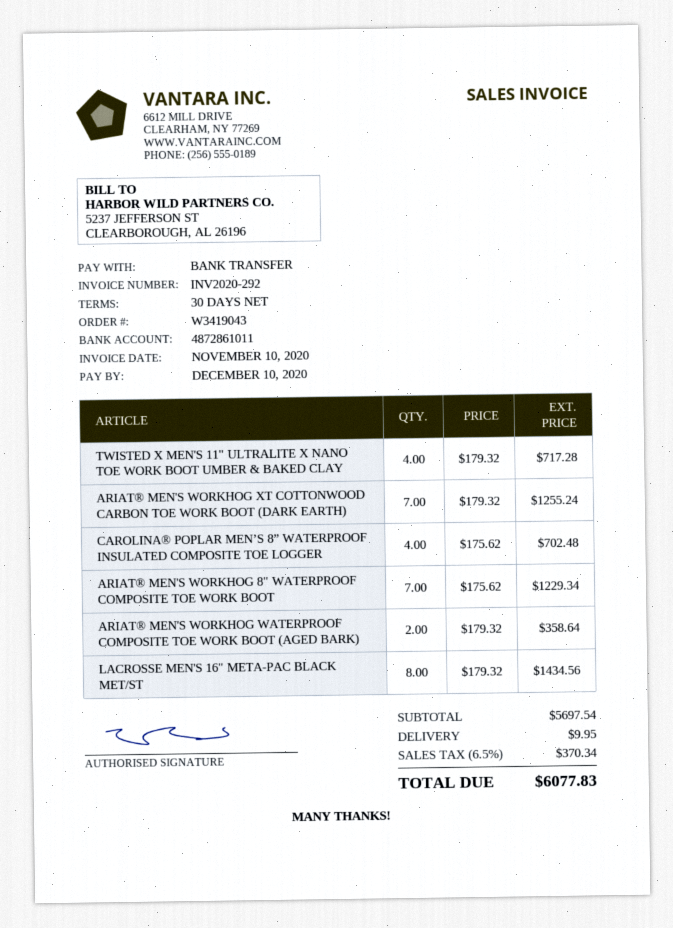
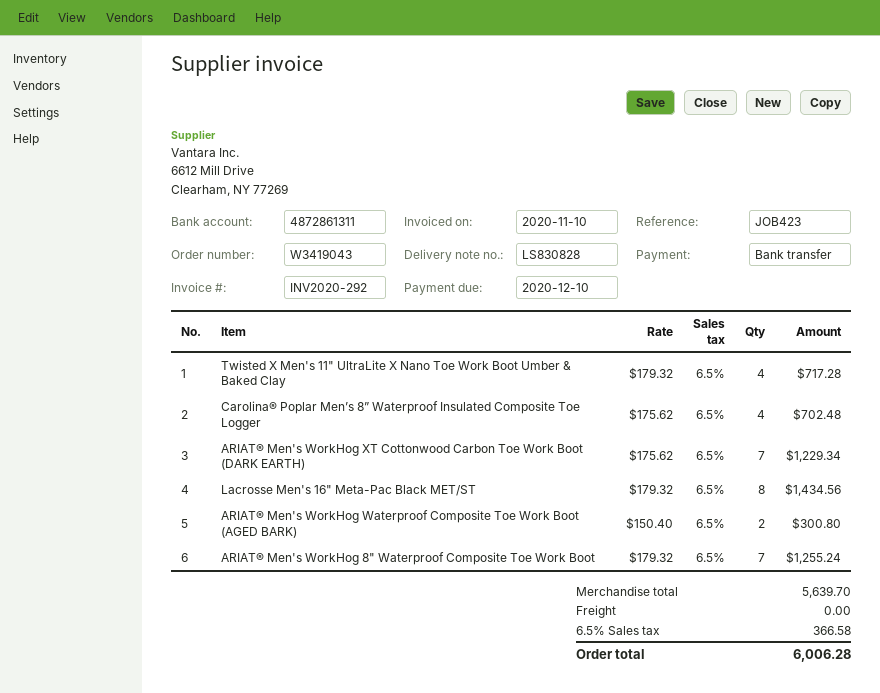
bank account: 4872861011 -> 4872861311
ARIAT® MEN'S WORKHOG XT COTTONWOOD CARBON TOE WORK BOOT (DARK EARTH): 7 x 179.32 = 1255.24 -> 7 x 175.62 = 1229.34
ARIAT® MEN'S WORKHOG 8" WATERPROOF COMPOSITE TOE WORK BOOT: 7 x 175.62 = 1229.34 -> 7 x 179.32 = 1255.24
ARIAT® MEN'S WORKHOG WATERPROOF COMPOSITE TOE WORK BOOT (AGED BARK): 2 x 179.32 = 358.64 -> 2 x 150.40 = 300.80
subtotal: 5697.54 -> 5639.70
shipping: 9.95 -> 0.00
tax: 6.5% = 370.34 -> 6.5% = 366.58
total: 6077.83 -> 6006.28

